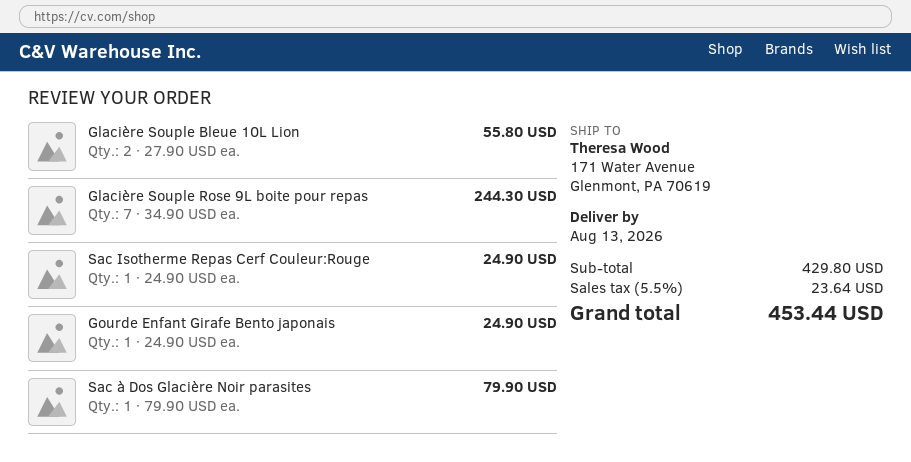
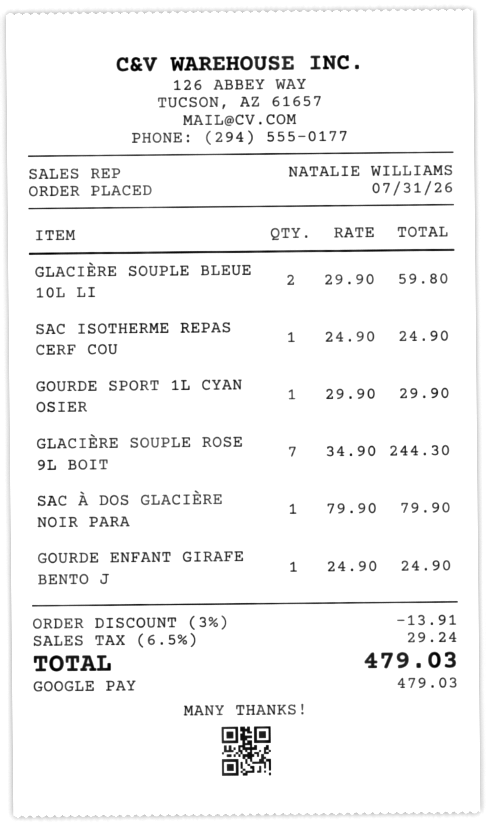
Glacière Souple Bleue 10L Lion: 2 x 27.90 = 55.80 -> 2 x 29.90 = 59.80
GOURDE SPORT 1L CYAN OSIER: none -> 1 x 29.90 = 29.90
discount: none -> 3% = 13.91
tax: 5.5% = 23.64 -> 6.5% = 29.24
total: 453.44 -> 479.03

